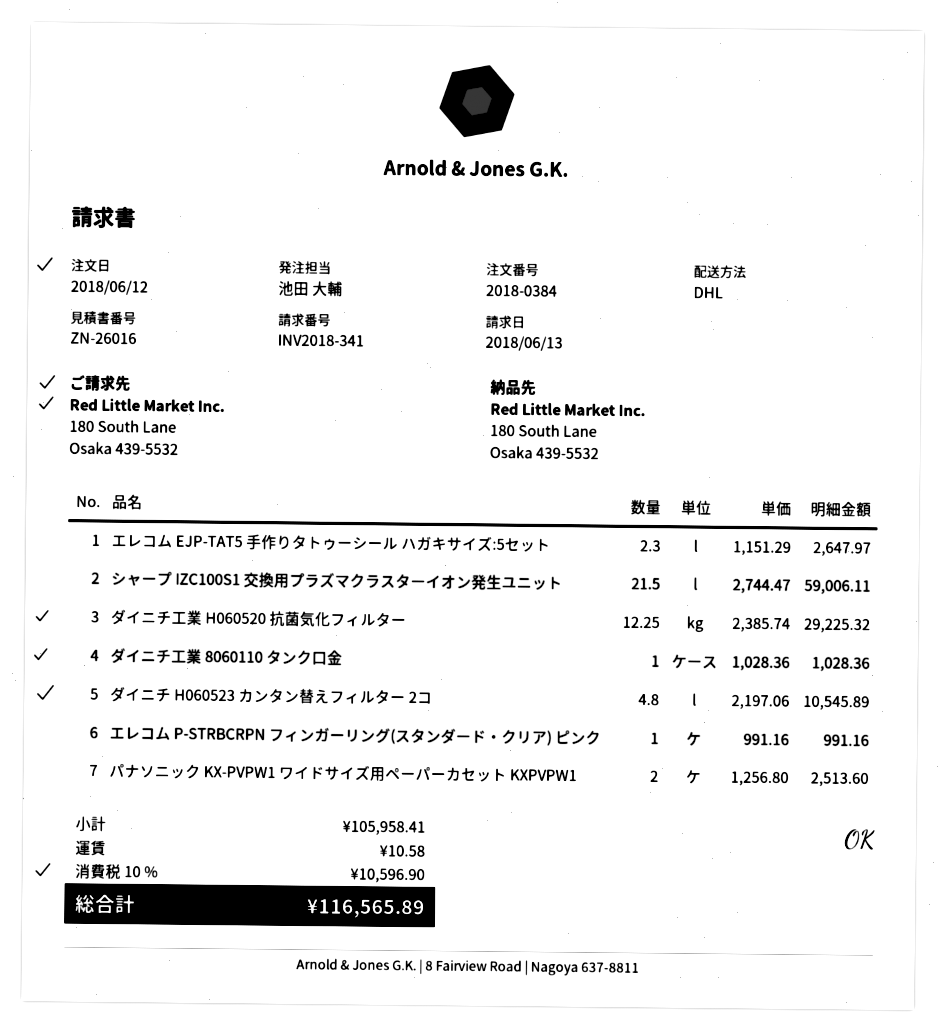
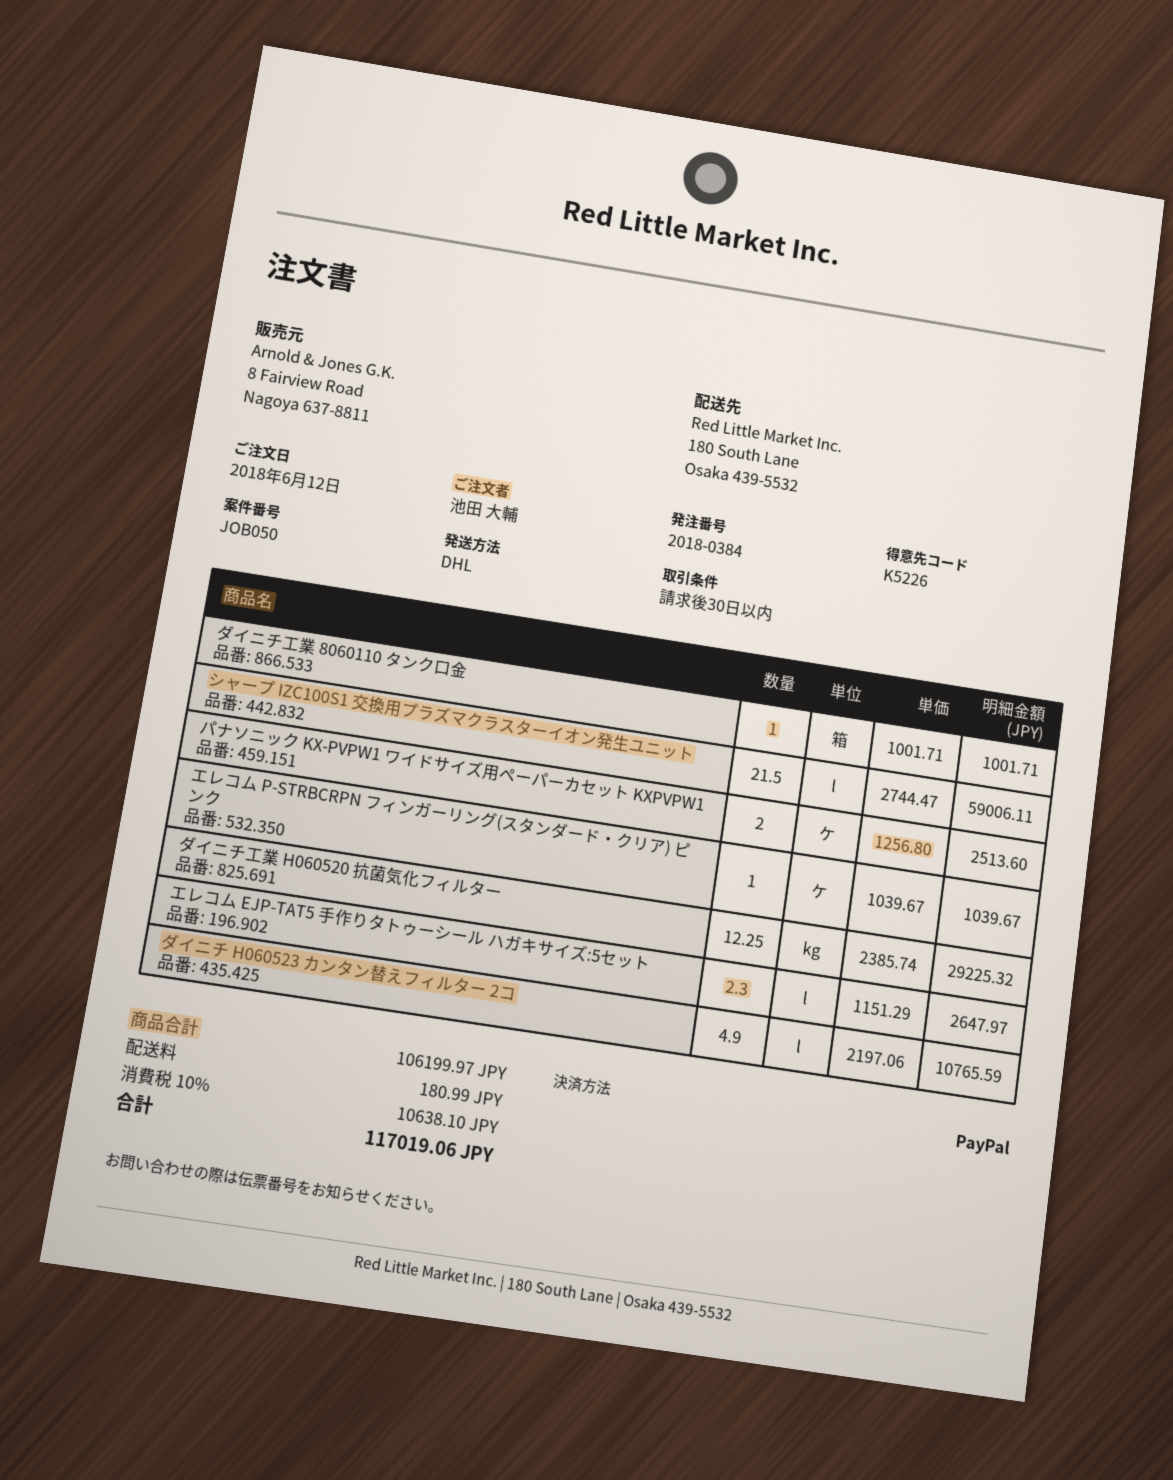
ダイニチ工業 8060110 タンク口金: 1 x 1028.36 = 1028.36 -> 1 x 1001.71 = 1001.71
ダイニチ H060523 カンタン替えフィルター 2コ: 4.8 x 2197.06 = 10545.89 -> 4.9 x 2197.06 = 10765.59
エレコム P-STRBCRPN フィンガーリング(スタンダード・クリア) ピンク: 1 x 991.16 = 991.16 -> 1 x 1039.67 = 1039.67
subtotal: 105958.41 -> 106199.97
shipping: 10.58 -> 180.99
tax: 10% = 10596.90 -> 10% = 10638.10
total: 116565.89 -> 117019.06

